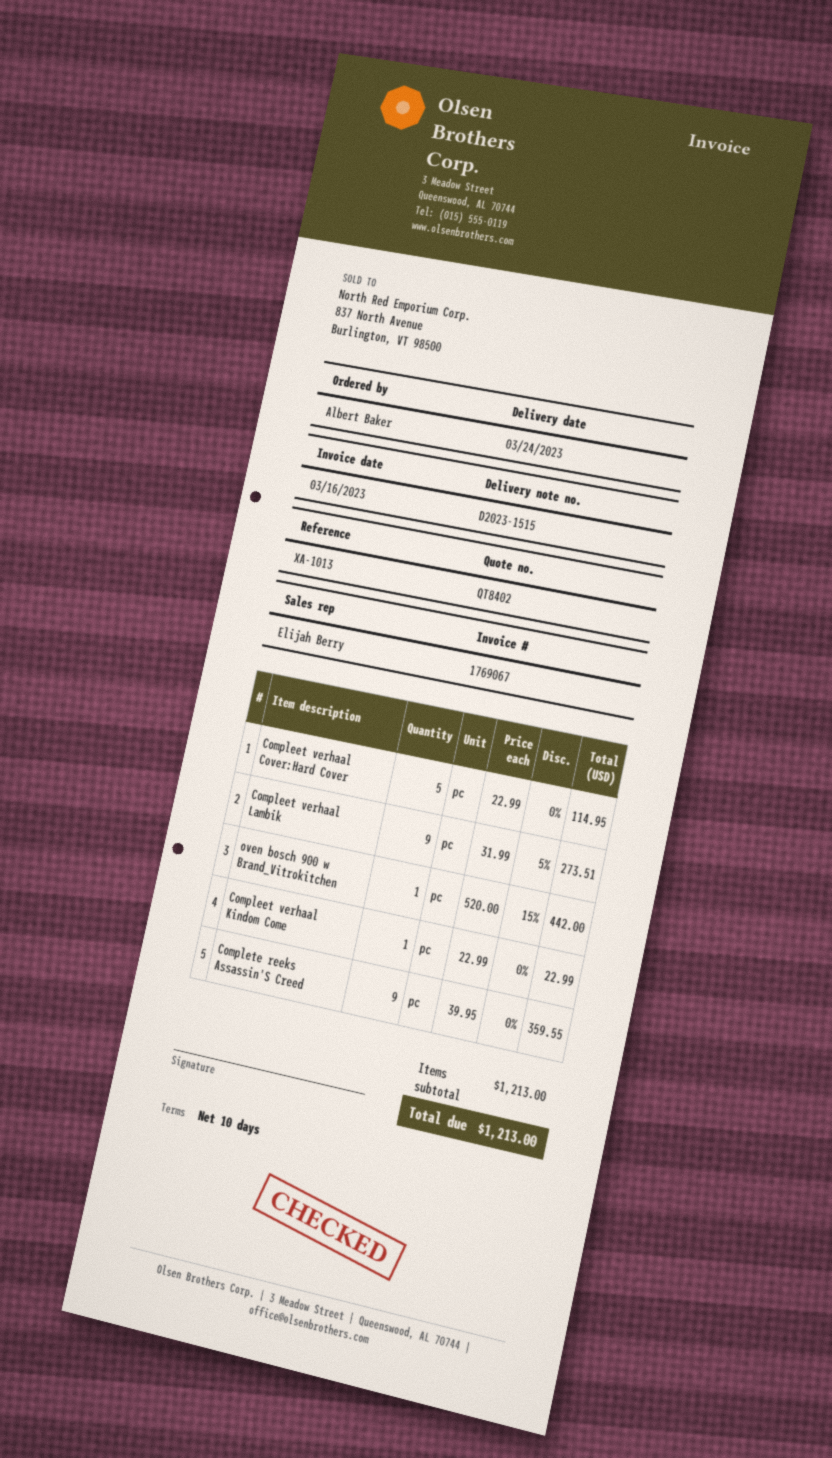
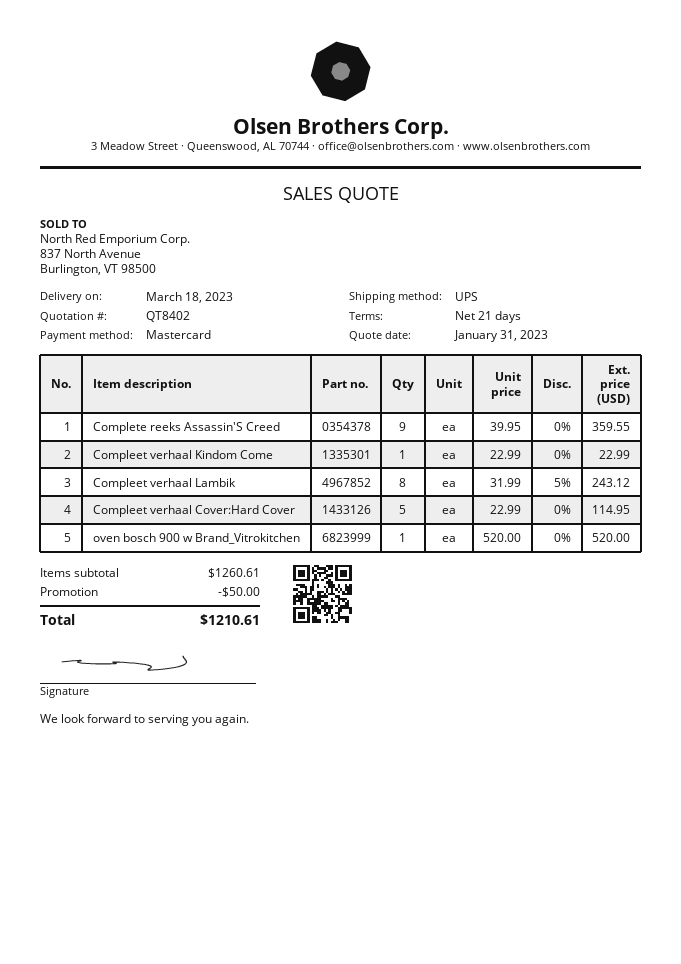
delivery date: 2023-03-24 -> 2023-03-18
payment terms: 10 days -> 21 days
Compleet verhaal Lambik: 9 x 31.99 - 5% = 273.51 -> 8 x 31.99 - 5% = 243.12
oven bosch 900 w Brand_Vitrokitchen: 1 x 520.00 - 15% = 442.00 -> 1 x 520.00 = 520.00
subtotal: 1213.00 -> 1260.61
discount: none -> 50.00
total: 1213.00 -> 1210.61

